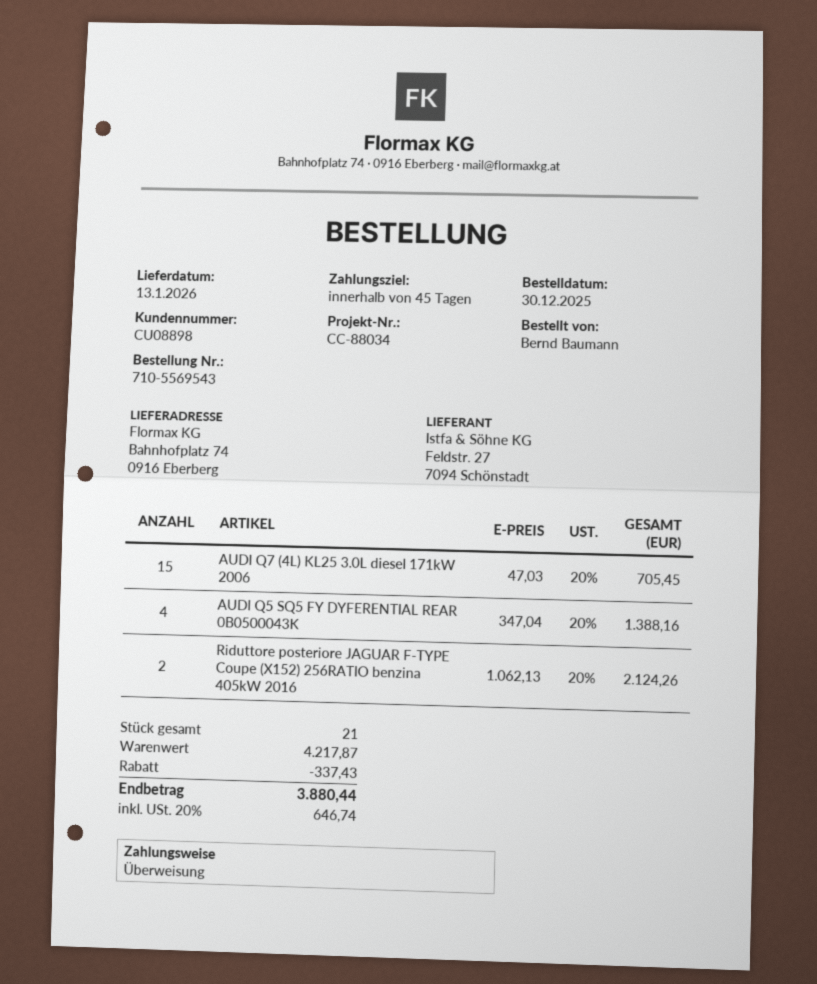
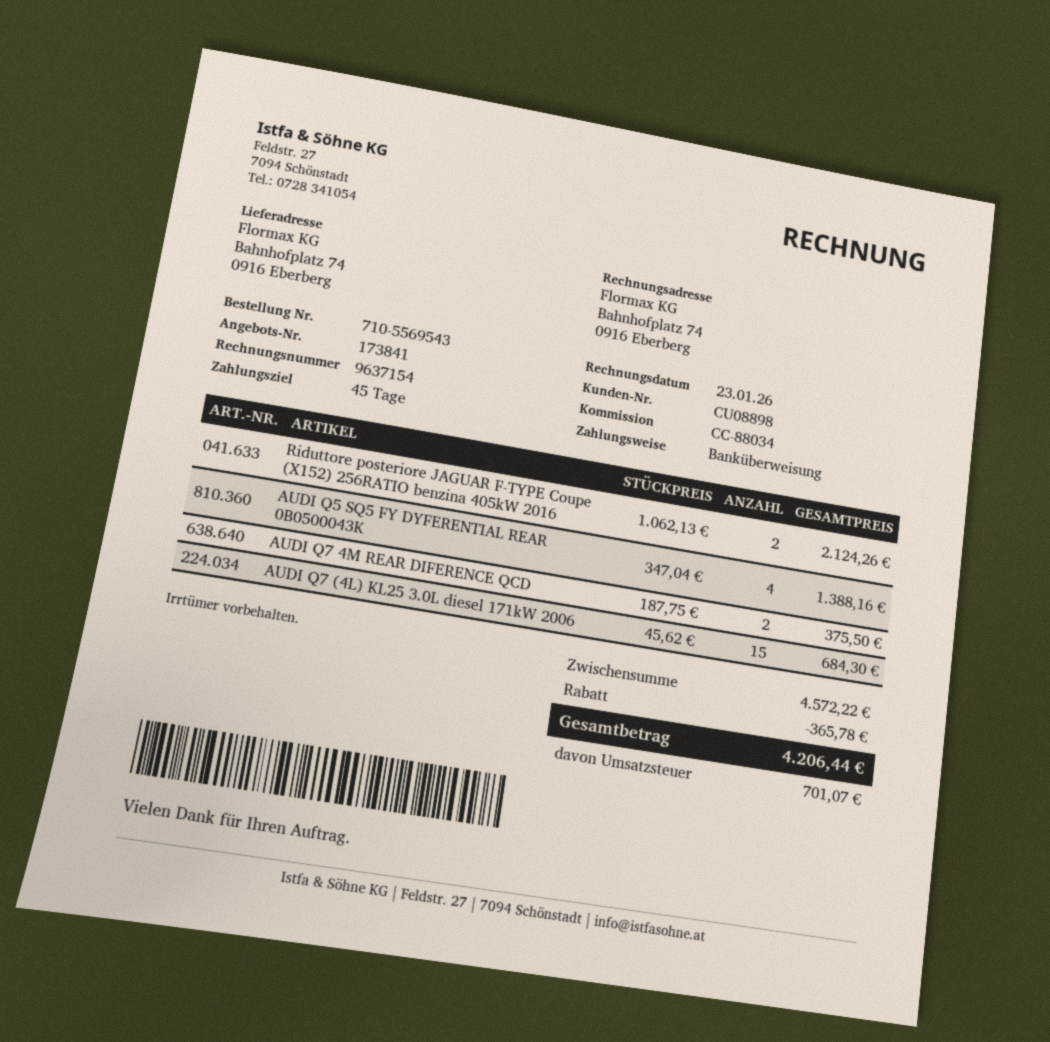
AUDI Q7 (4L) KL25 3.0L diesel 171kW 2006: 15 x 47.03 = 705.45 -> 15 x 45.62 = 684.30
AUDI Q7 4M REAR DIFERENCE QCD: none -> 2 x 187.75 = 375.50
subtotal: 4217.87 -> 4572.22
discount: 337.43 -> 365.78
tax: 646.74 -> 701.07
total: 3880.44 -> 4206.44

